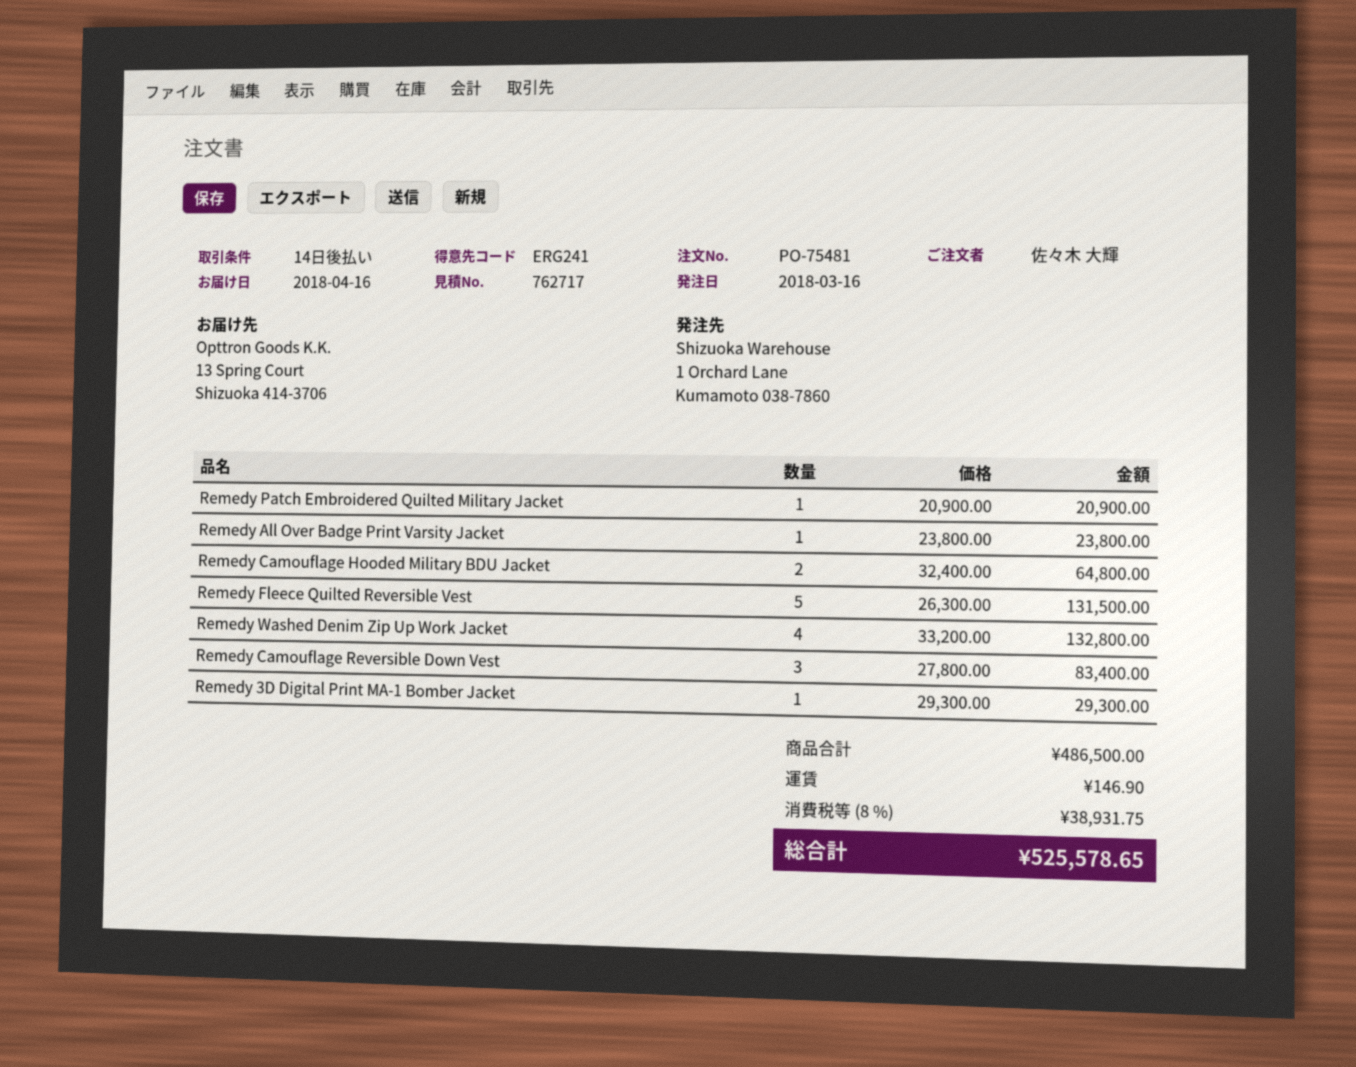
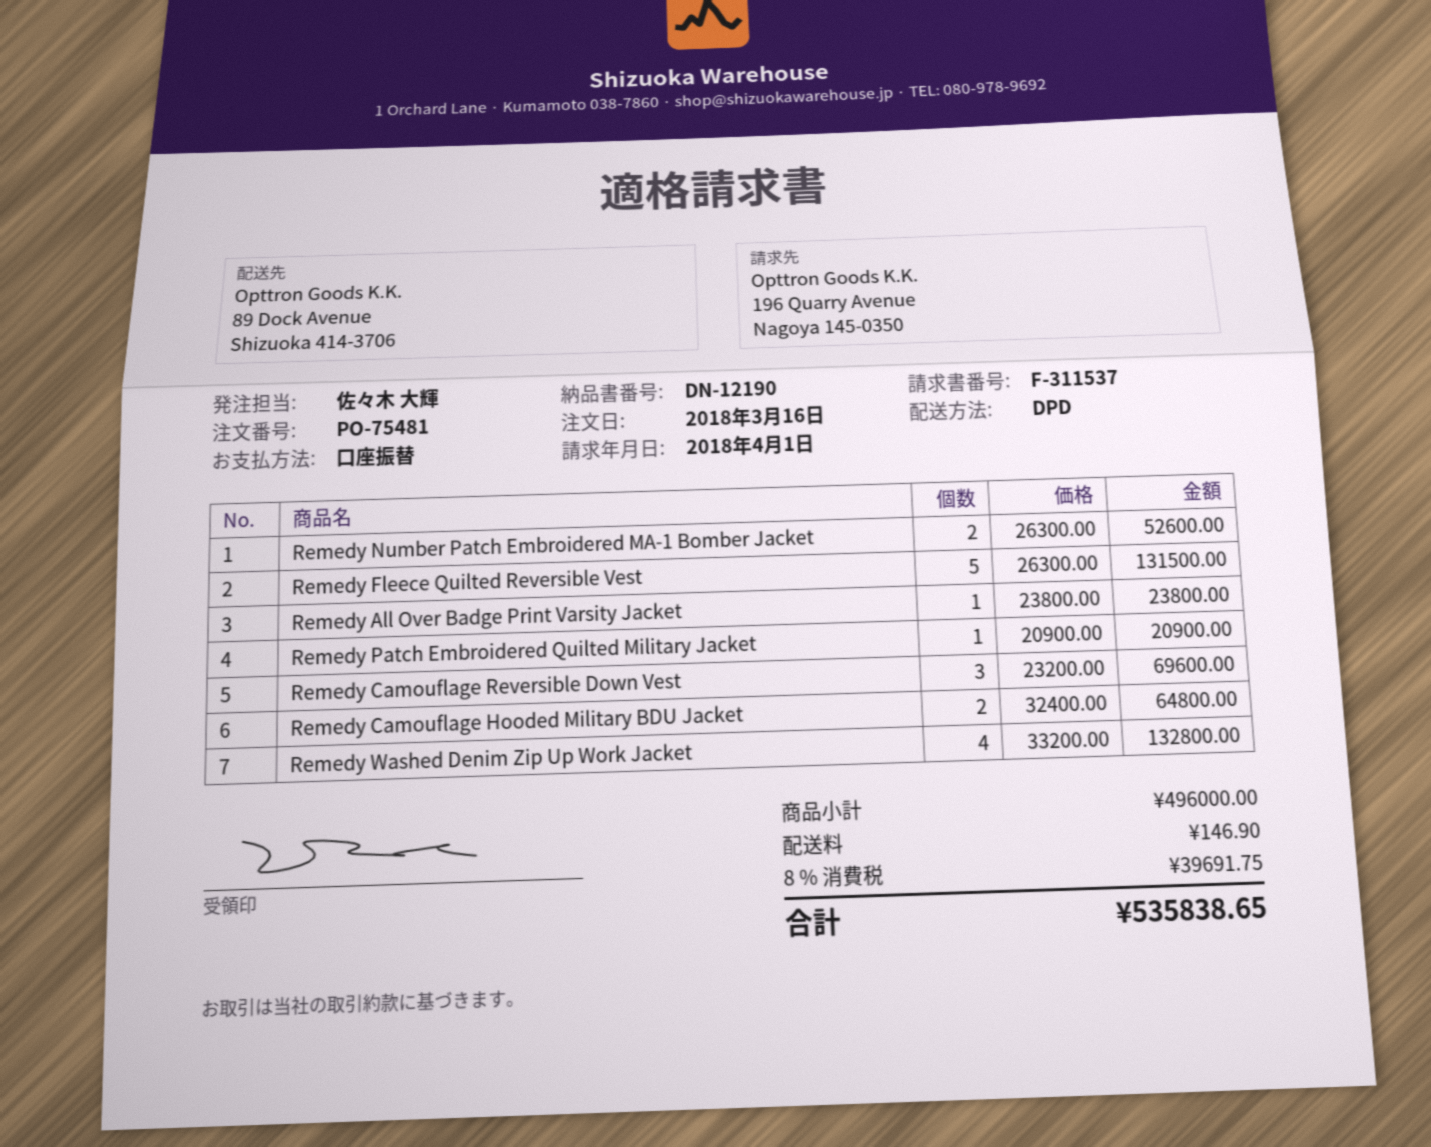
ship to: 13 Spring Court, Shizuoka 414-3706 -> 89 Dock Avenue, Shizuoka 414-3706
Remedy Camouflage Reversible Down Vest: 3 x 27800.00 = 83400.00 -> 3 x 23200.00 = 69600.00
Remedy 3D Digital Print MA-1 Bomber Jacket: 1 x 29300.00 = 29300.00 -> none
Remedy Number Patch Embroidered MA-1 Bomber Jacket: none -> 2 x 26300.00 = 52600.00
subtotal: 486500.00 -> 496000.00
tax: 8% = 38931.75 -> 8% = 39691.75
total: 525578.65 -> 535838.65

